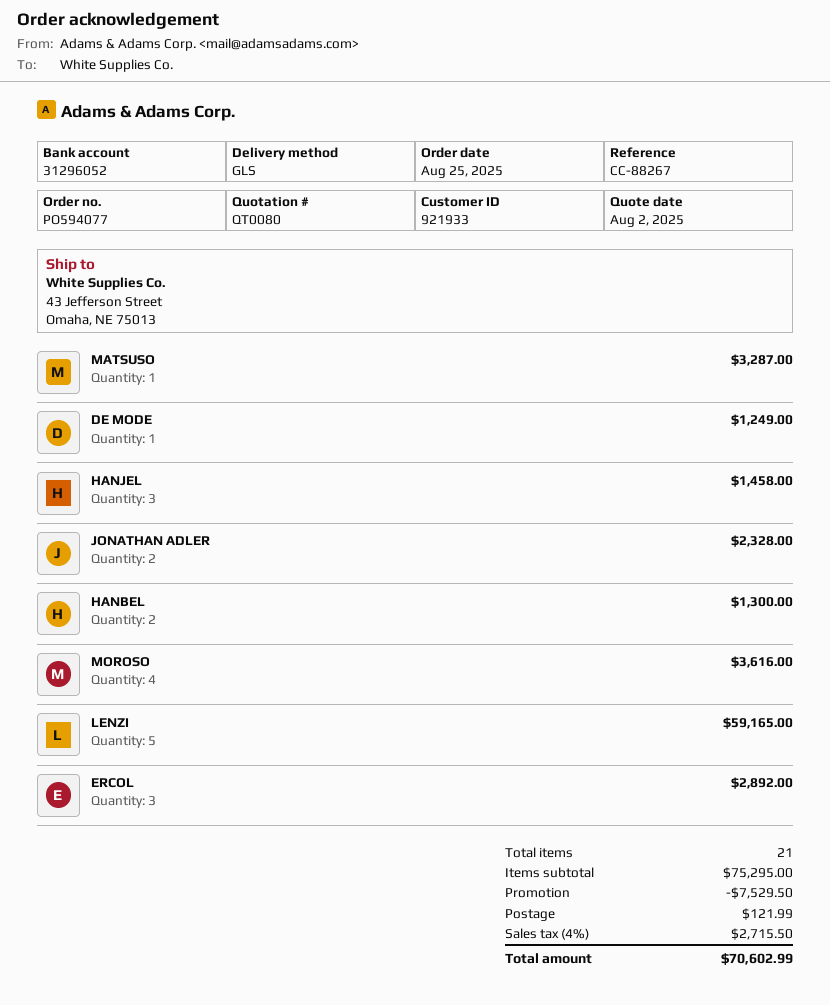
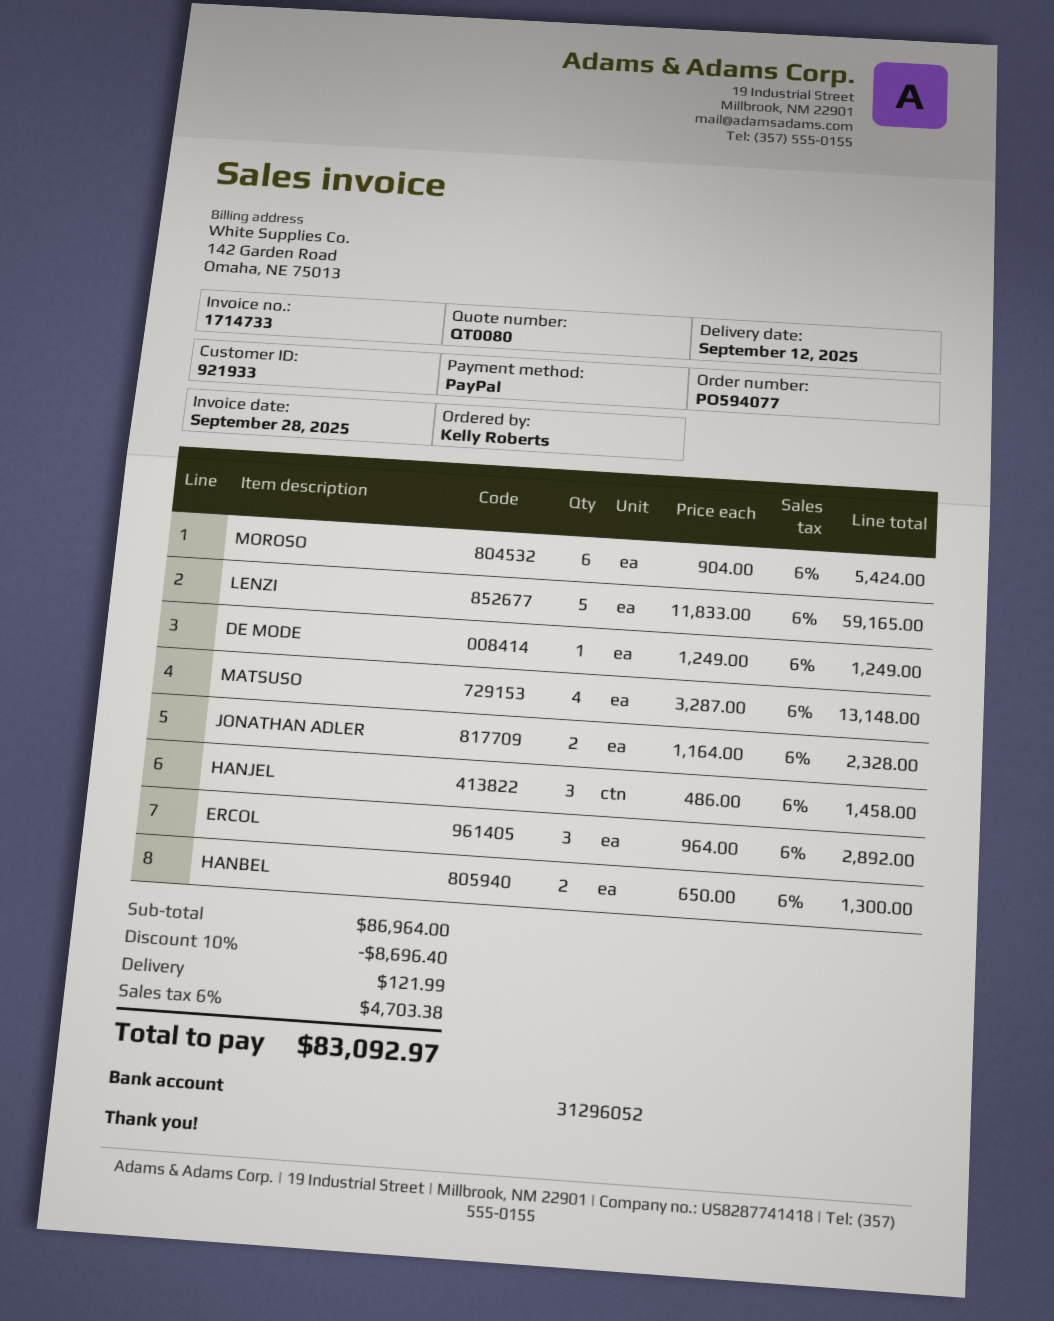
MATSUSO: 1 for 3287.00 -> 4 for 13148.00
MOROSO: 4 for 3616.00 -> 6 for 5424.00
subtotal: 75295.00 -> 86964.00
discount: 7529.50 -> 8696.40
tax: 4% = 2715.50 -> 6% = 4703.38
total: 70602.99 -> 83092.97

